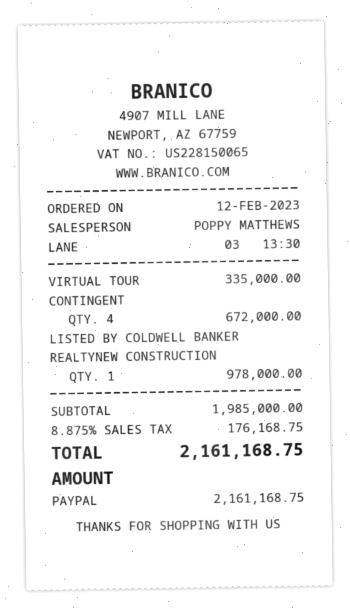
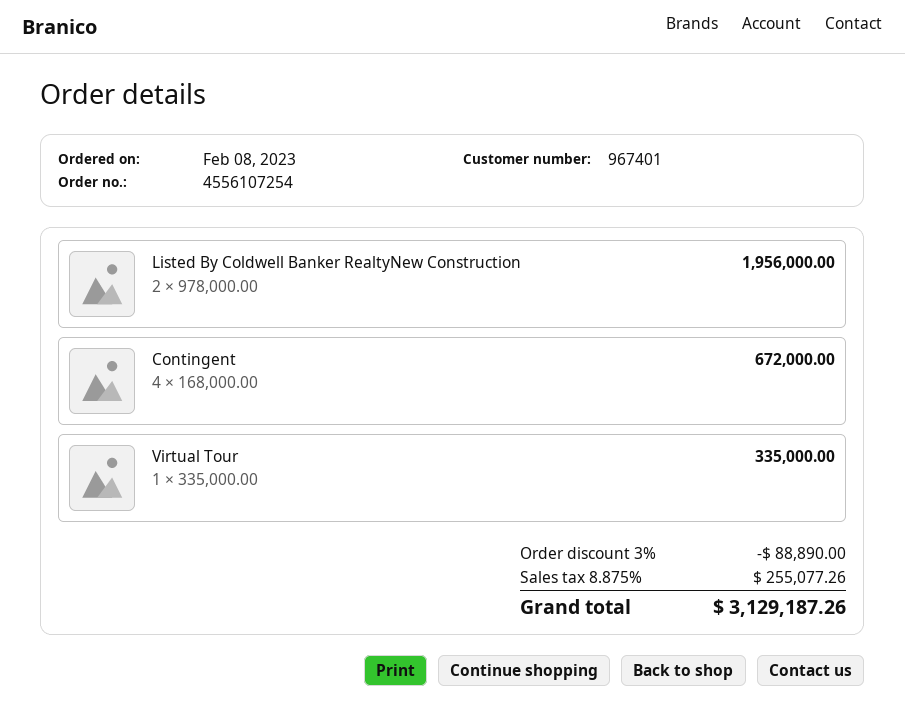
order date: 2023-02-12 -> 2023-02-08
LISTED BY COLDWELL BANKER REALTYNEW CONSTRUCTION: 1 for 978000.00 -> 2 for 1956000.00
discount: none -> 3% = 88890.00
tax: 8.875% = 176168.75 -> 8.875% = 255077.26
total: 2161168.75 -> 3129187.26

